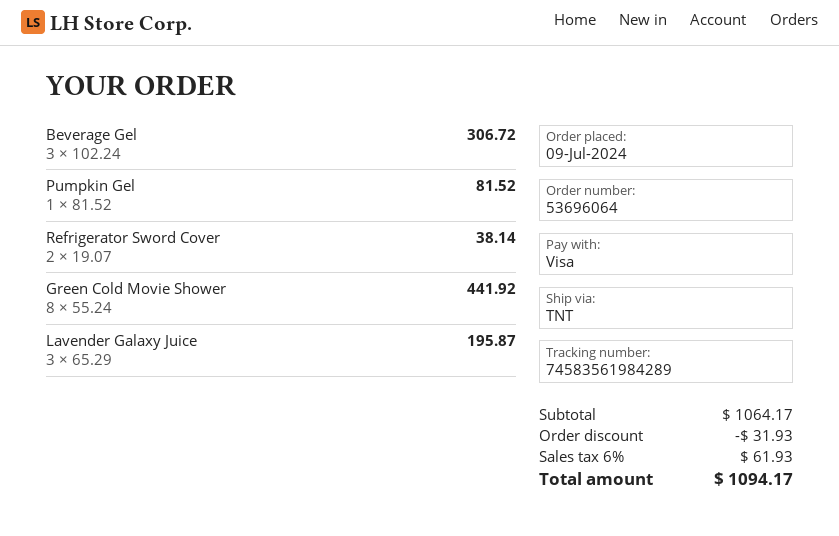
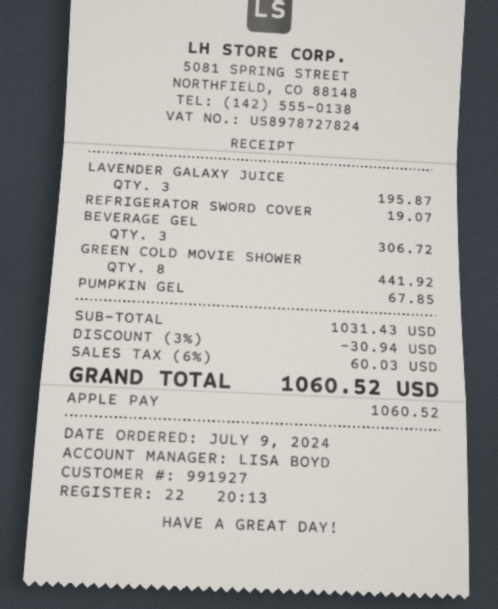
payment method: Visa -> Apple Pay
Pumpkin Gel: 1 for 81.52 -> 1 for 67.85
Refrigerator Sword Cover: 2 for 38.14 -> 1 for 19.07
subtotal: 1064.17 -> 1031.43
discount: 31.93 -> 30.94
tax: 6% = 61.93 -> 6% = 60.03
total: 1094.17 -> 1060.52

